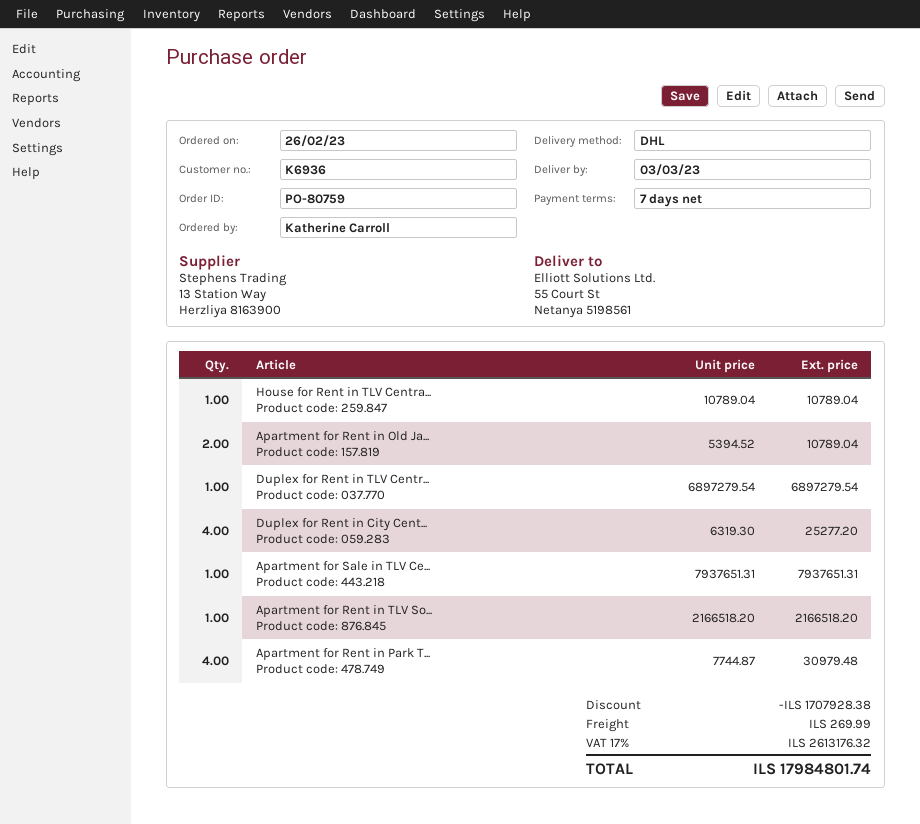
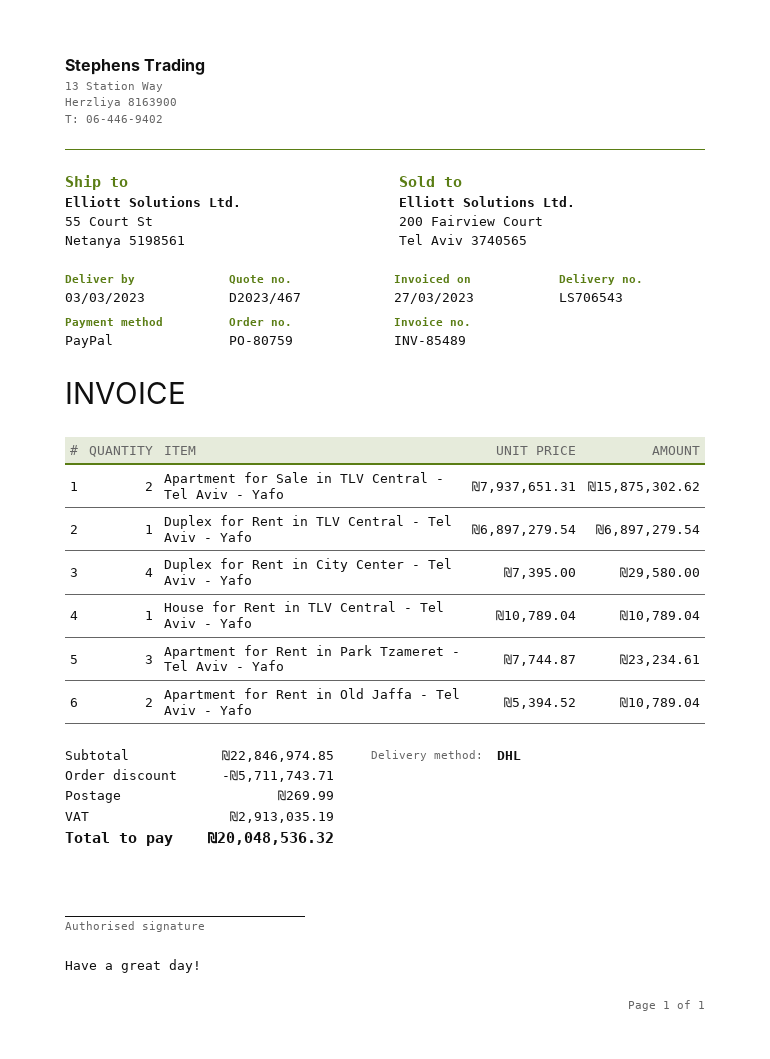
Duplex for Rent in City Cent...: 4 x 6319.30 = 25277.20 -> 4 x 7395.00 = 29580.00
Apartment for Sale in TLV Ce...: 1 x 7937651.31 = 7937651.31 -> 2 x 7937651.31 = 15875302.62
Apartment for Rent in TLV So...: 1 x 2166518.20 = 2166518.20 -> none
Apartment for Rent in Park T...: 4 x 7744.87 = 30979.48 -> 3 x 7744.87 = 23234.61
discount: 1707928.38 -> 5711743.71
tax: 2613176.32 -> 2913035.19
total: 17984801.74 -> 20048536.32

